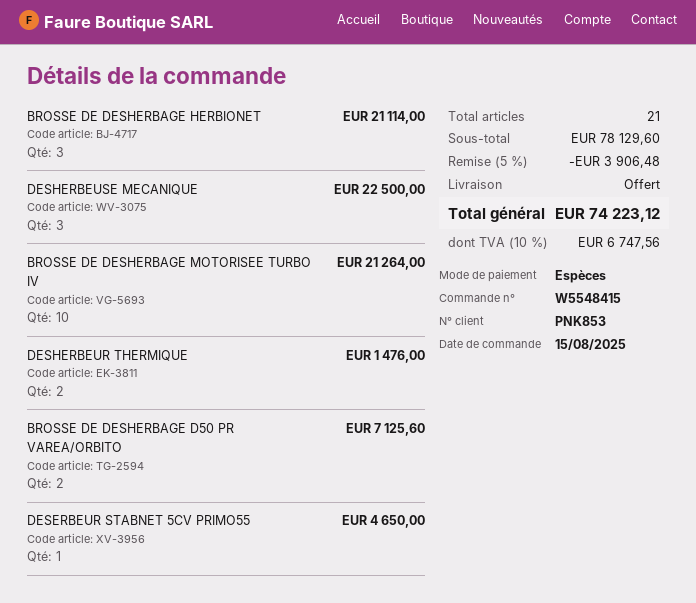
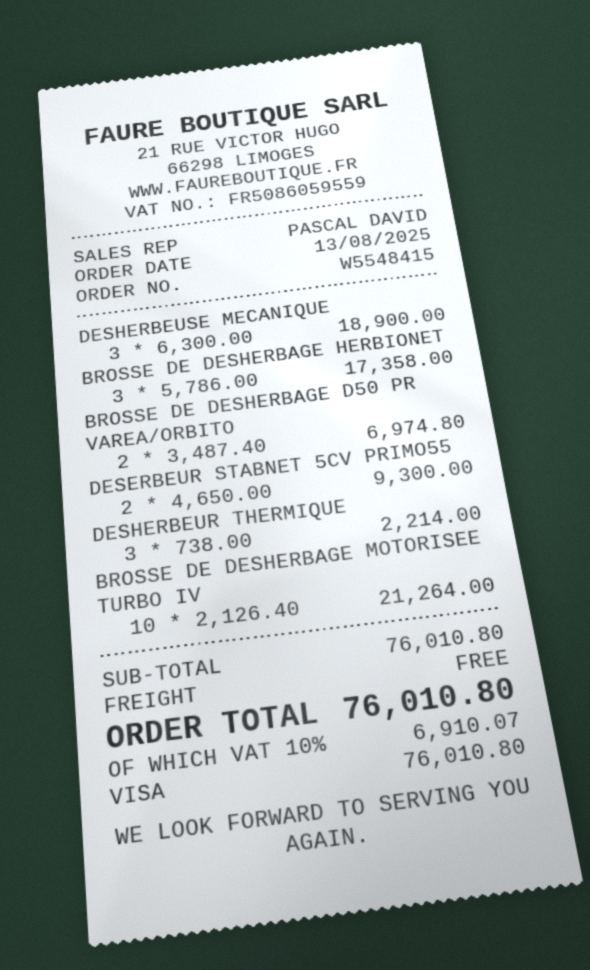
order date: 2025-08-15 -> 2025-08-13
payment method: cash -> Visa
BROSSE DE DESHERBAGE HERBIONET: 3 for 21114.00 -> 3 for 17358.00
DESHERBEUSE MECANIQUE: 3 for 22500.00 -> 3 for 18900.00
DESHERBEUR THERMIQUE: 2 for 1476.00 -> 3 for 2214.00
BROSSE DE DESHERBAGE D50 PR VAREA/ORBITO: 2 for 7125.60 -> 2 for 6974.80
DESERBEUR STABNET 5CV PRIMO55: 1 for 4650.00 -> 2 for 9300.00
subtotal: 78129.60 -> 76010.80
discount: 5% = 3906.48 -> none
tax: 10% = 6747.56 -> 10% = 6910.07
total: 74223.12 -> 76010.80

